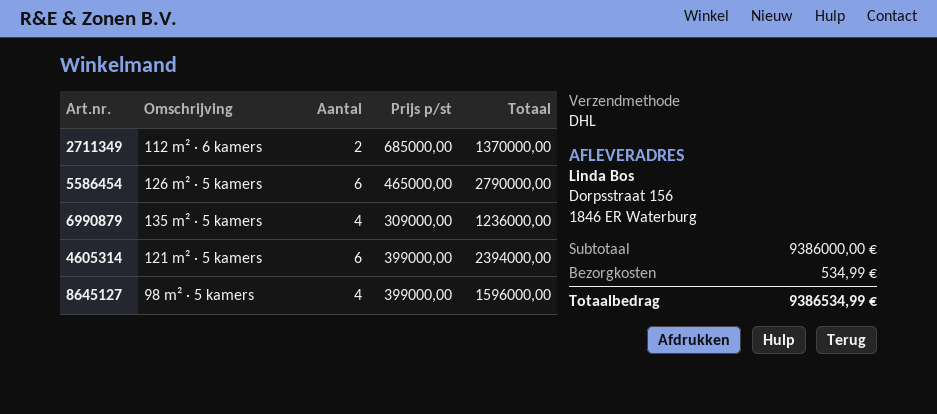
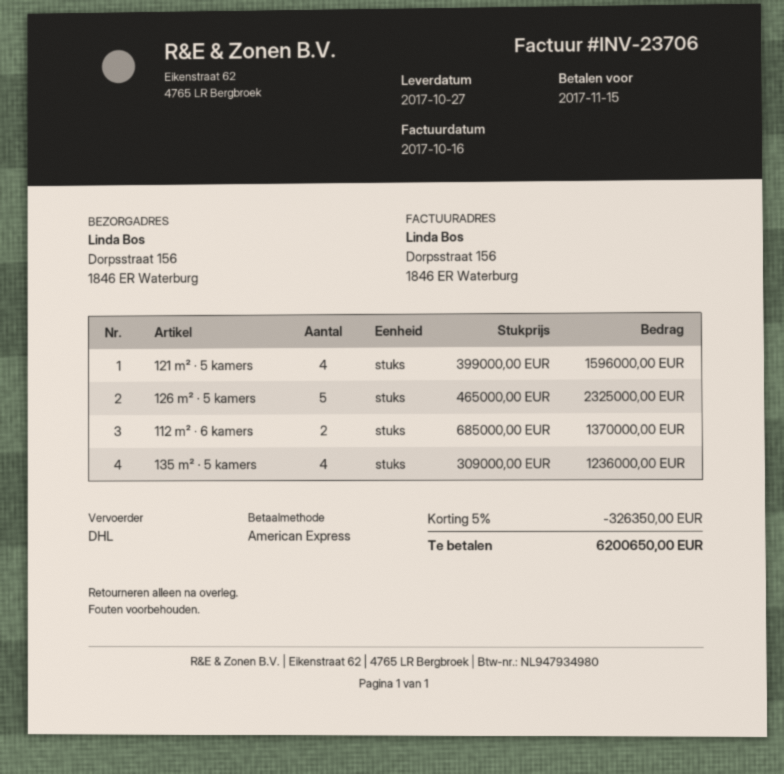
126 m² · 5 kamers: 6 x 465000.00 = 2790000.00 -> 5 x 465000.00 = 2325000.00
121 m² · 5 kamers: 6 x 399000.00 = 2394000.00 -> 4 x 399000.00 = 1596000.00
98 m² · 5 kamers: 4 x 399000.00 = 1596000.00 -> none
discount: none -> 5% = 326350.00
shipping: 534.99 -> none
total: 9386534.99 -> 6200650.00

